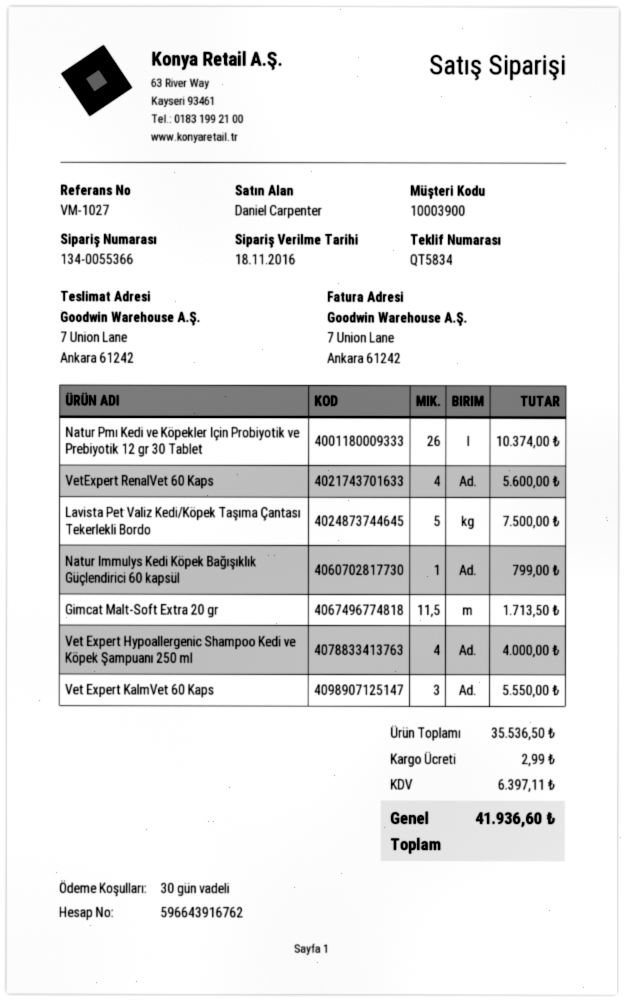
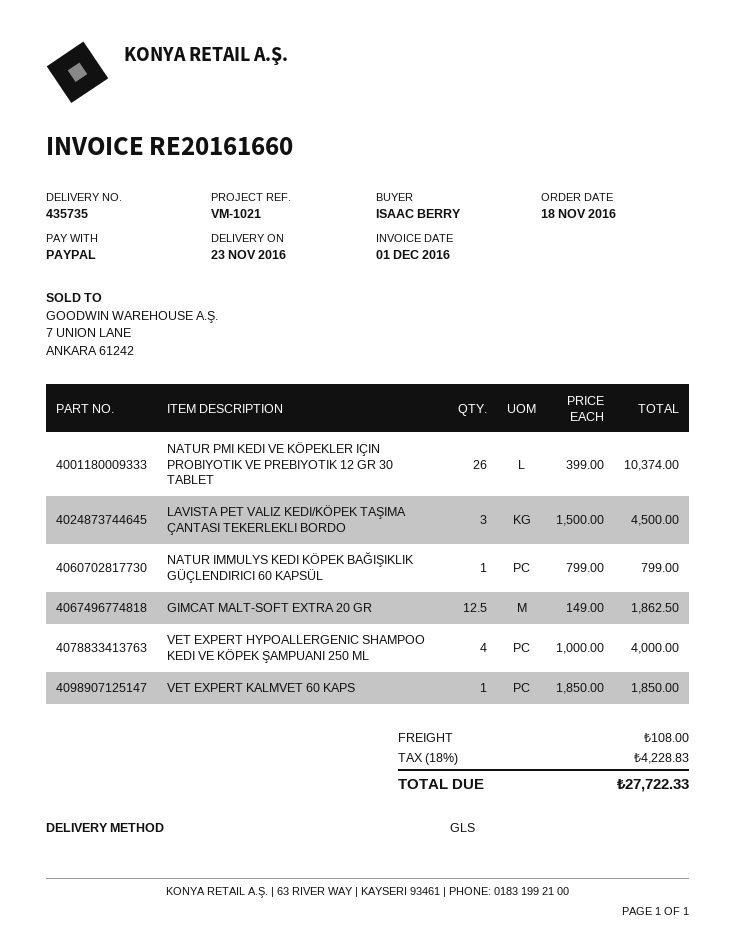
reference: VM-1027 -> VM-1021
ordered by: Daniel Carpenter -> ISAAC BERRY
VetExpert RenalVet 60 Kaps: 4 for 5600.00 -> none
Lavista Pet Valiz Kedi/Köpek Taşıma Çantası Tekerlekli Bordo: 5 for 7500.00 -> 3 for 4500.00
Gimcat Malt-Soft Extra 20 gr: 11.5 for 1713.50 -> 12.5 for 1862.50
Vet Expert KalmVet 60 Kaps: 3 for 5550.00 -> 1 for 1850.00
shipping: 2.99 -> 108.00
tax: 6397.11 -> 4228.83
total: 41936.60 -> 27722.33

